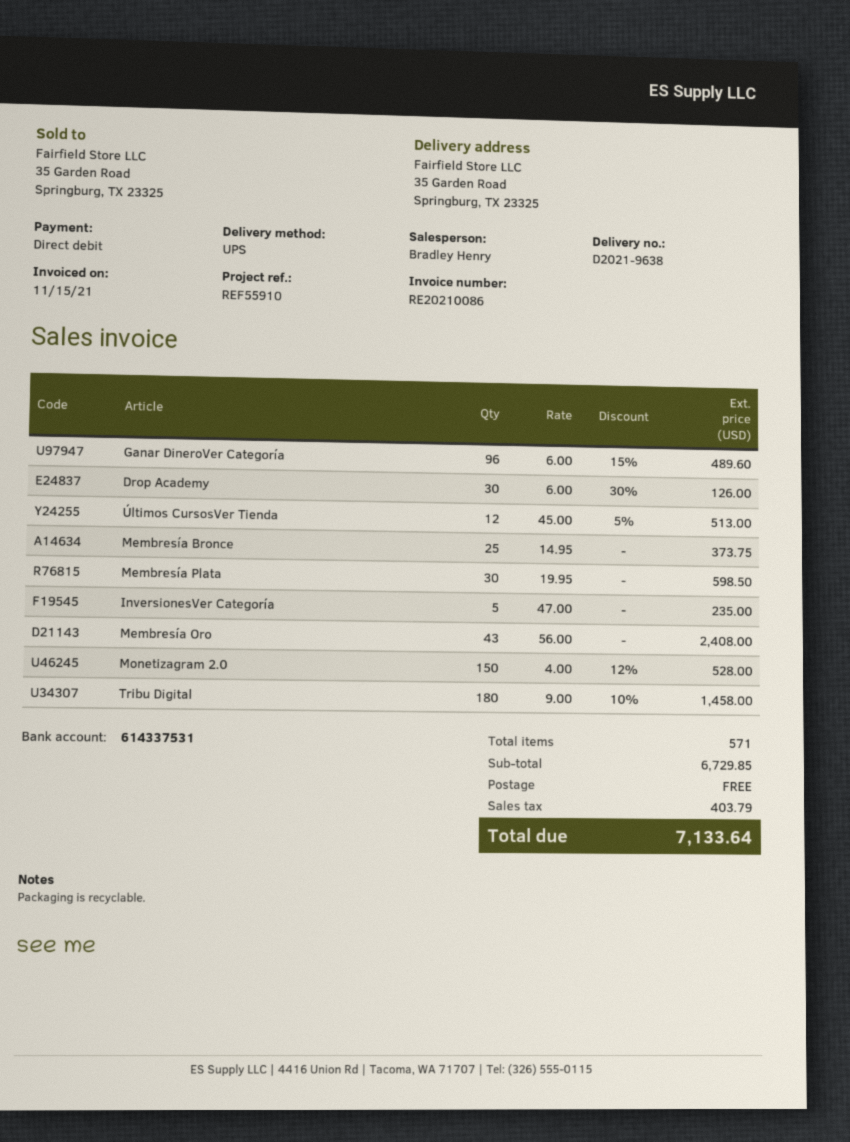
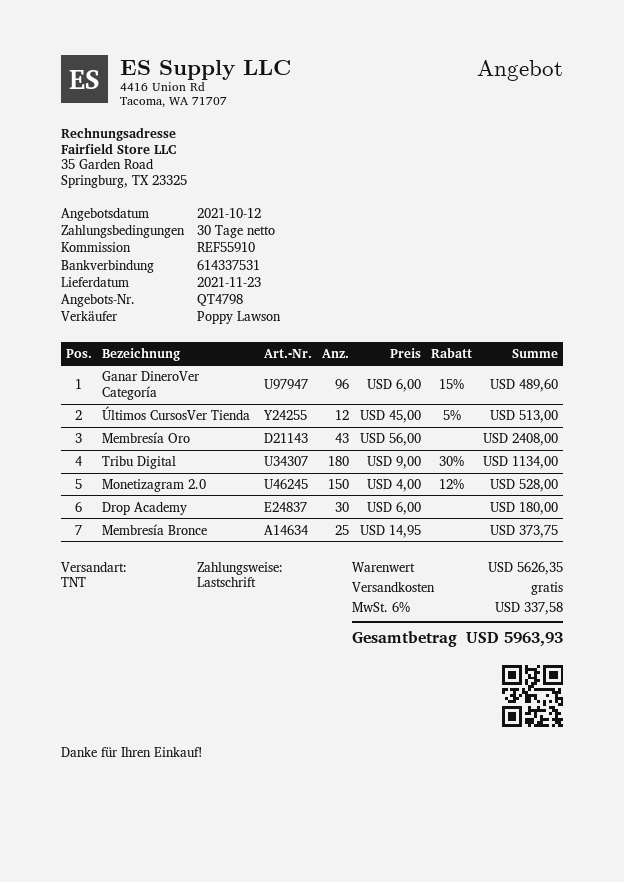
sales rep: Bradley Henry -> Poppy Lawson
shipping method: UPS -> TNT
Drop Academy: 30 x 6.00 - 30% = 126.00 -> 30 x 6.00 = 180.00
Membresía Plata: 30 x 19.95 = 598.50 -> none
InversionesVer Categoría: 5 x 47.00 = 235.00 -> none
Tribu Digital: 180 x 9.00 - 10% = 1458.00 -> 180 x 9.00 - 30% = 1134.00
subtotal: 6729.85 -> 5626.35
tax: 403.79 -> 337.58
total: 7133.64 -> 5963.93

